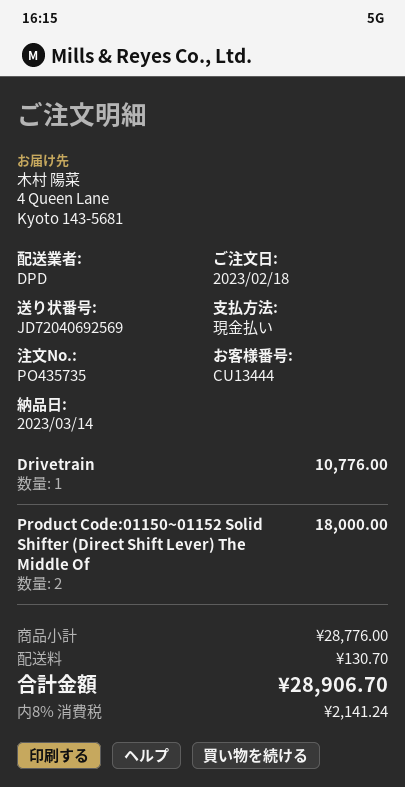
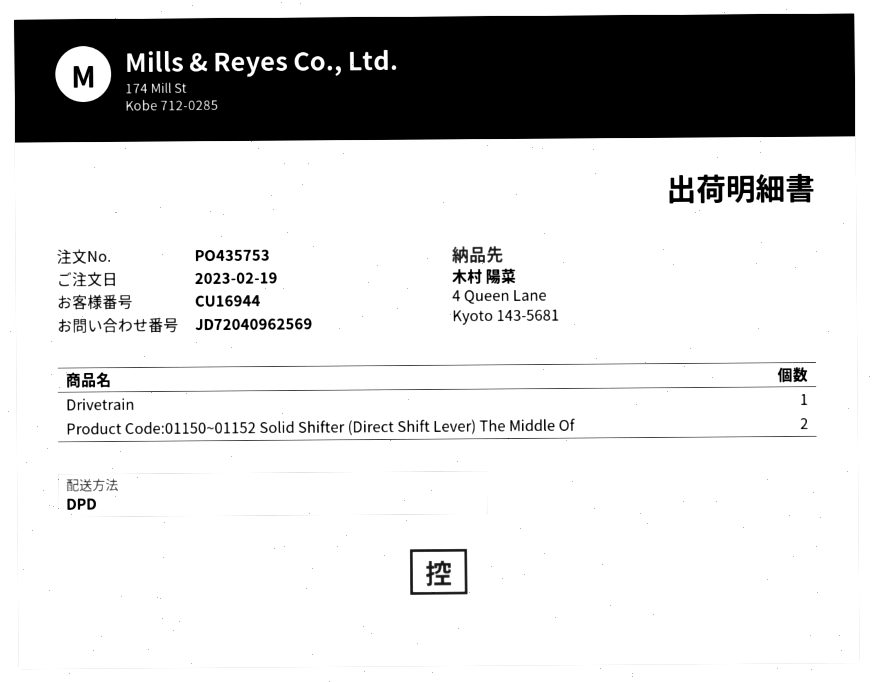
order number: PO435735 -> PO435753
order date: 2023-02-18 -> 2023-02-19
customer number: CU13444 -> CU16944
tracking number: JD72040692569 -> JD72040962569

